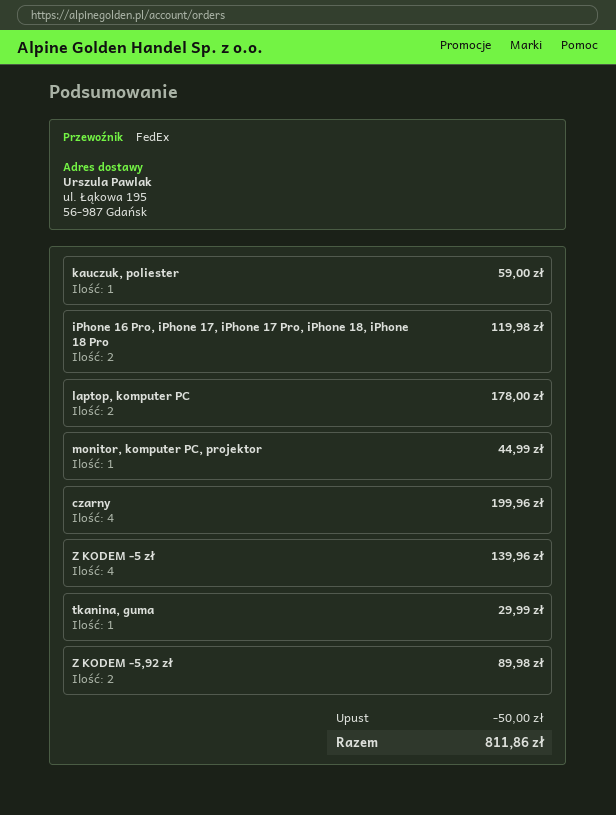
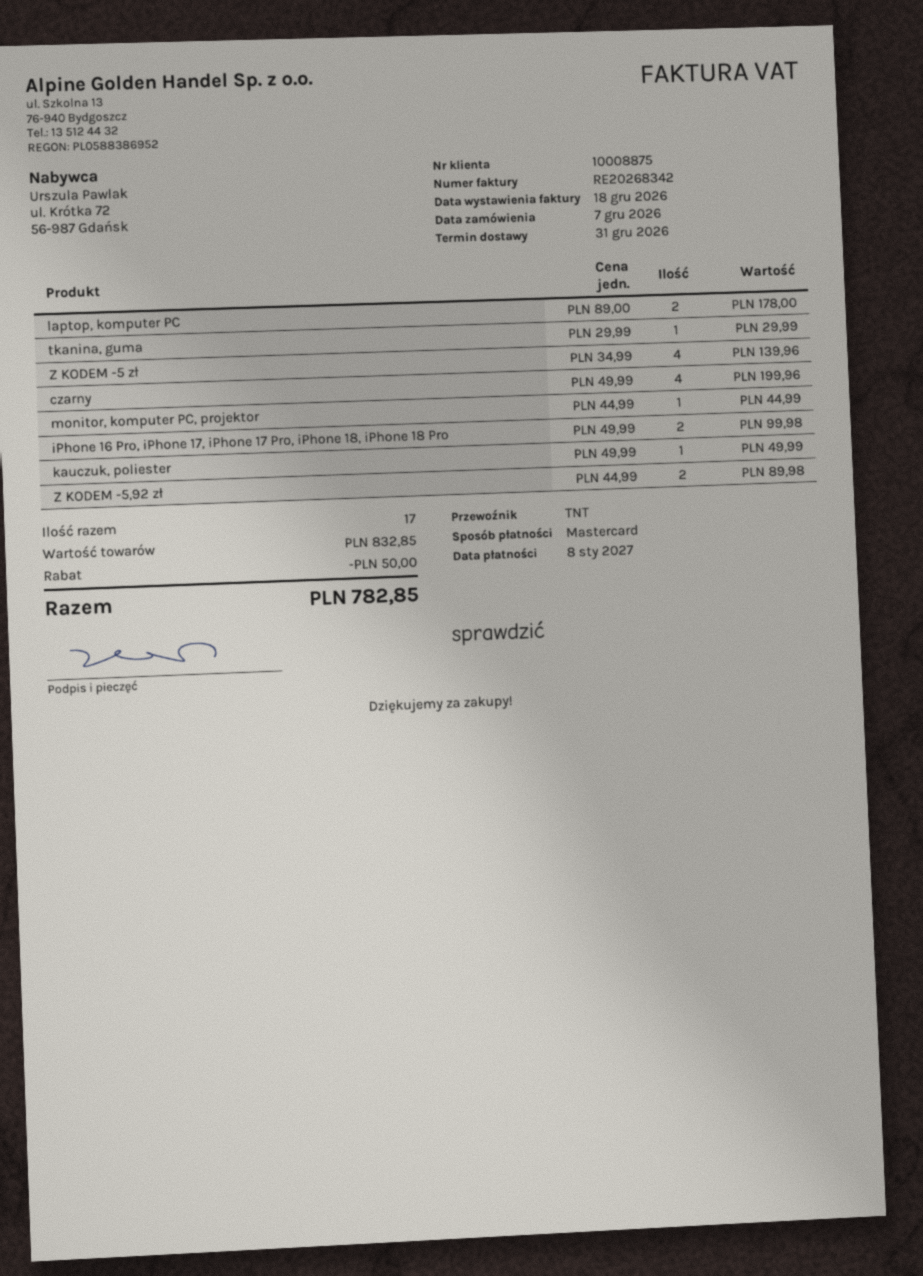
shipping method: FedEx -> TNT
kauczuk, poliester: 1 for 59.00 -> 1 for 49.99
iPhone 16 Pro, iPhone 17, iPhone 17 Pro, iPhone 18, iPhone 18 Pro: 2 for 119.98 -> 2 for 99.98
total: 811.86 -> 782.85

